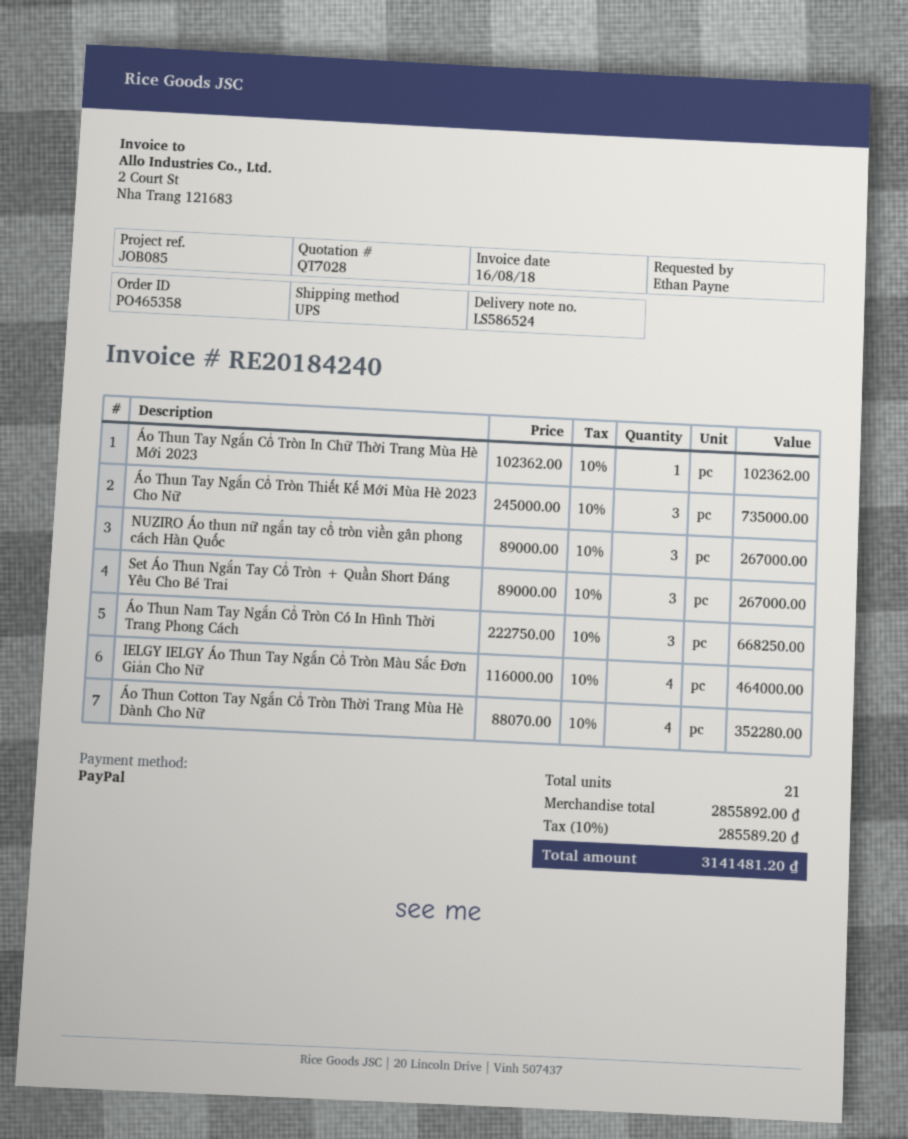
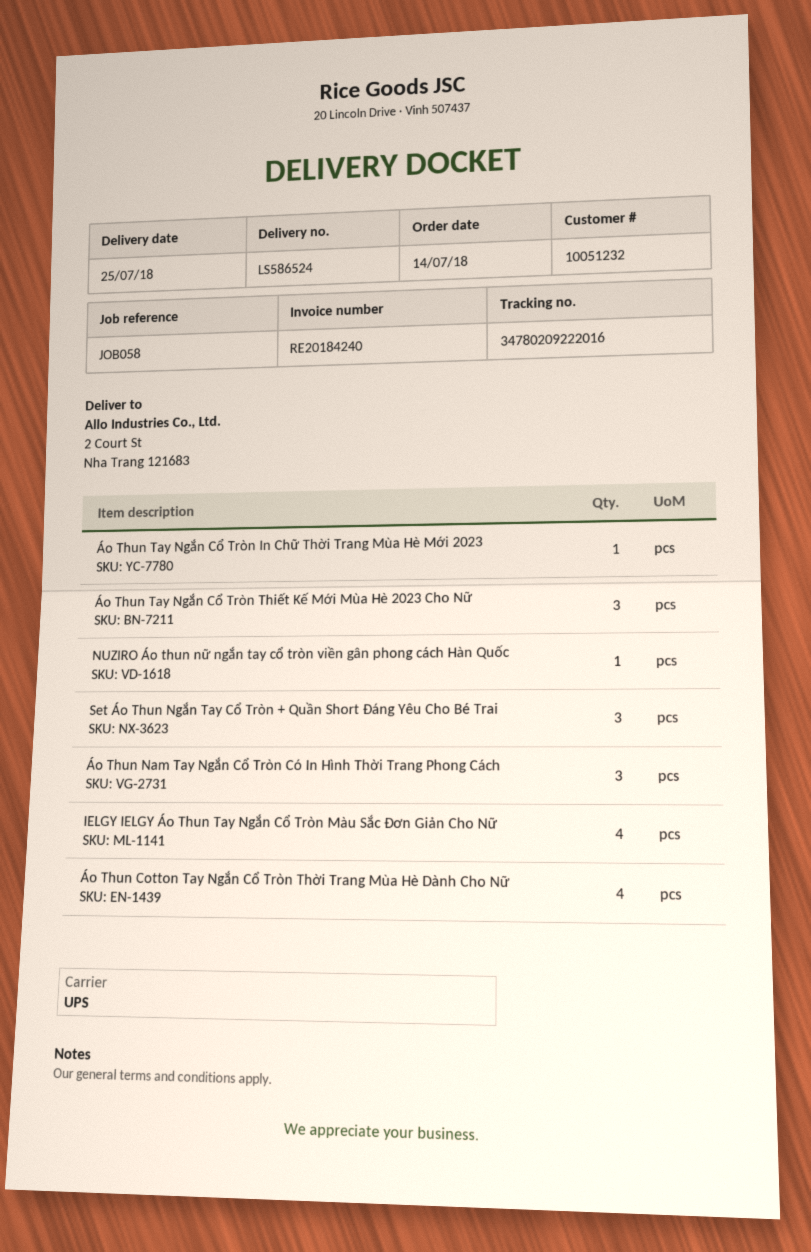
reference: JOB085 -> JOB058
NUZIRO Áo thun nữ ngắn tay cổ tròn viền gân phong cách Hàn Quốc: 3 -> 1

